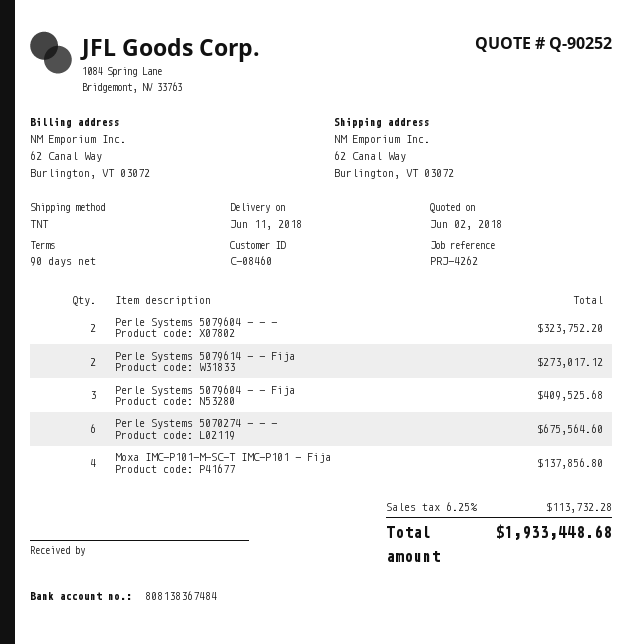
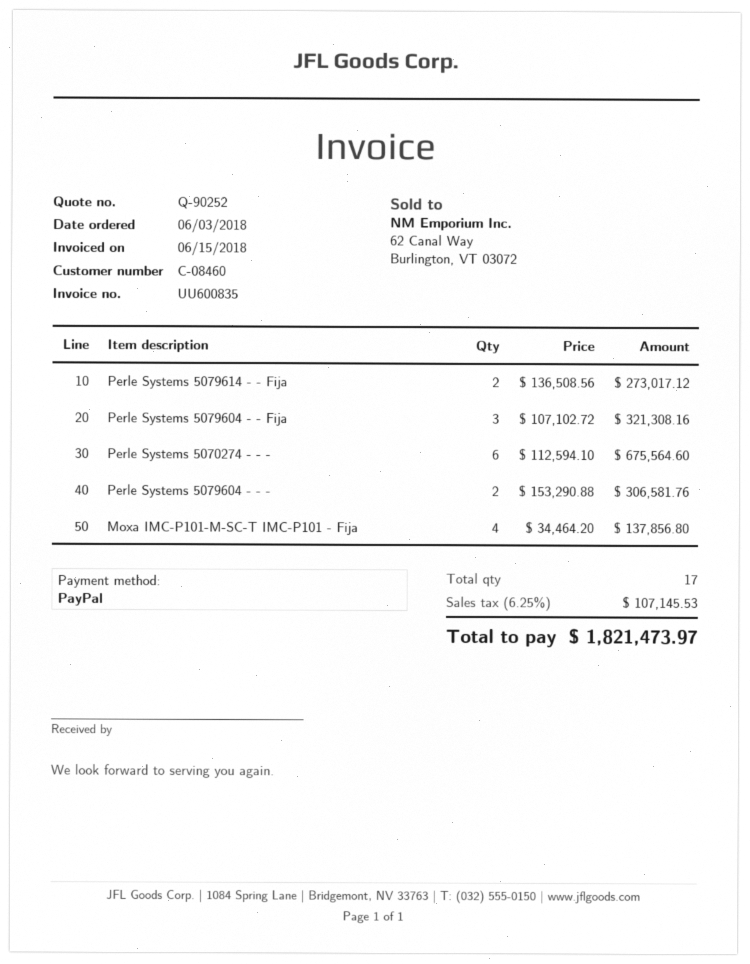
Perle Systems 5079604 - - -: 2 for 323752.20 -> 2 for 306581.76
Perle Systems 5079604 - - Fija: 3 for 409525.68 -> 3 for 321308.16
tax: 6.25% = 113732.28 -> 6.25% = 107145.53
total: 1933448.68 -> 1821473.97

